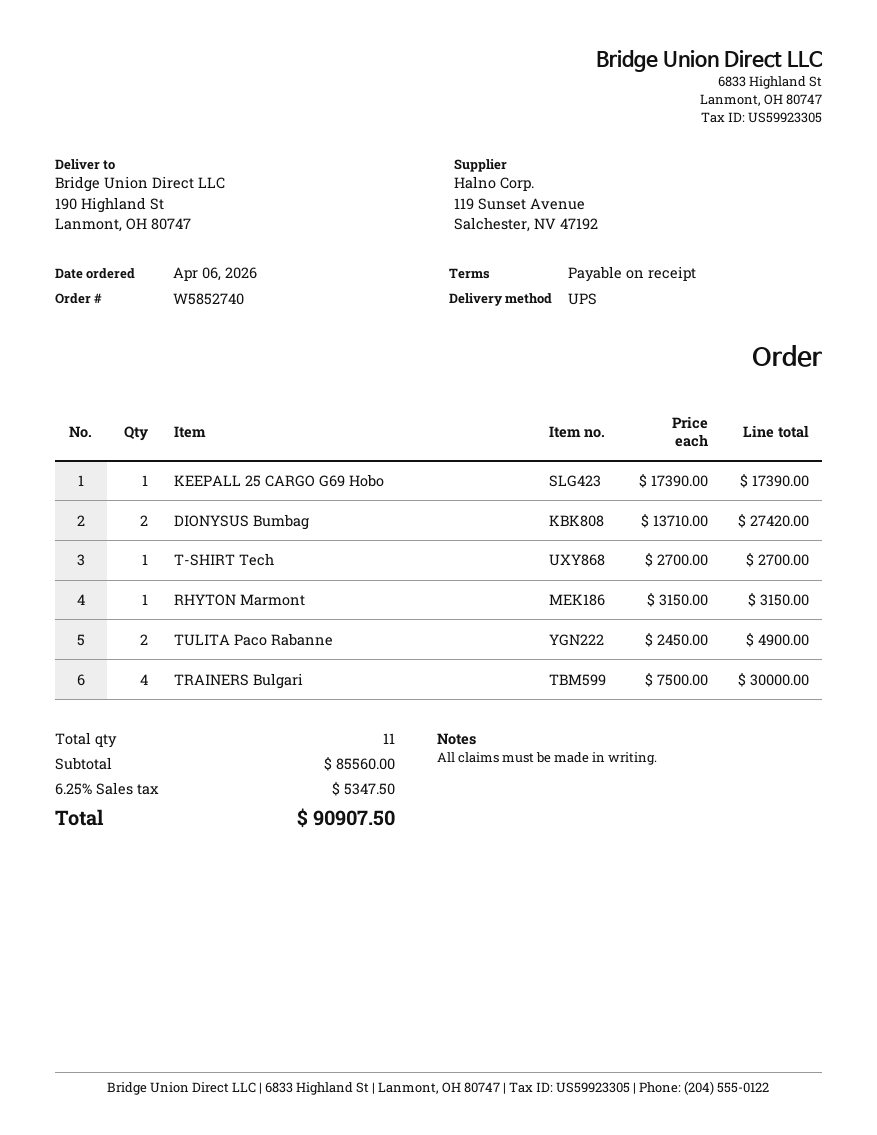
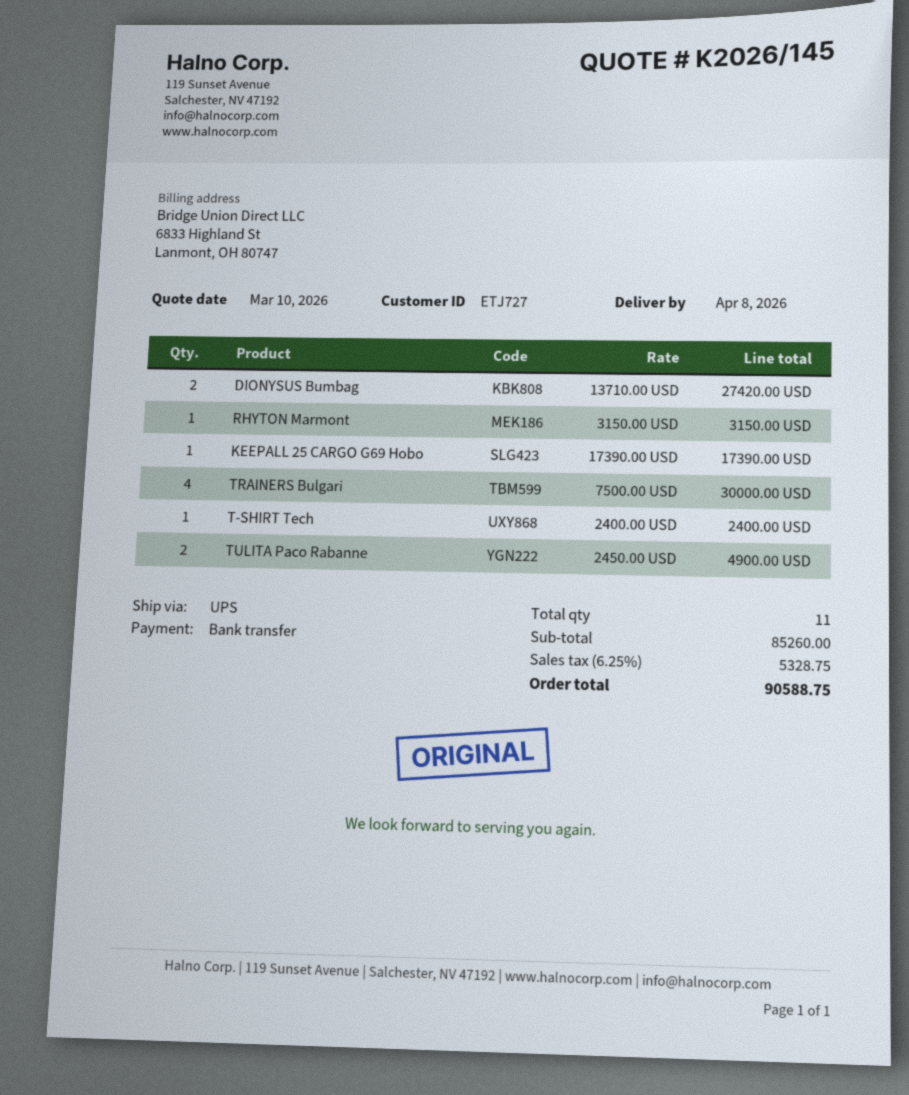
T-SHIRT Tech: 1 x 2700.00 = 2700.00 -> 1 x 2400.00 = 2400.00
subtotal: 85560.00 -> 85260.00
tax: 6.25% = 5347.50 -> 6.25% = 5328.75
total: 90907.50 -> 90588.75

